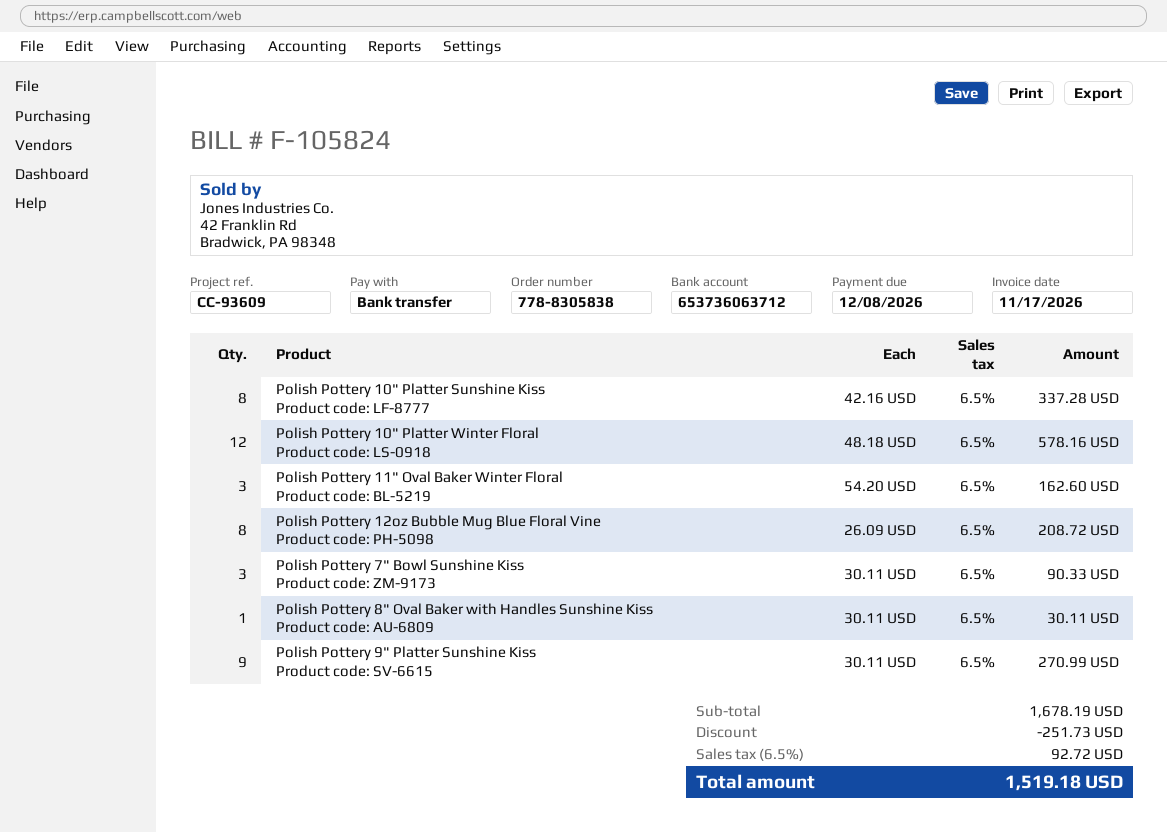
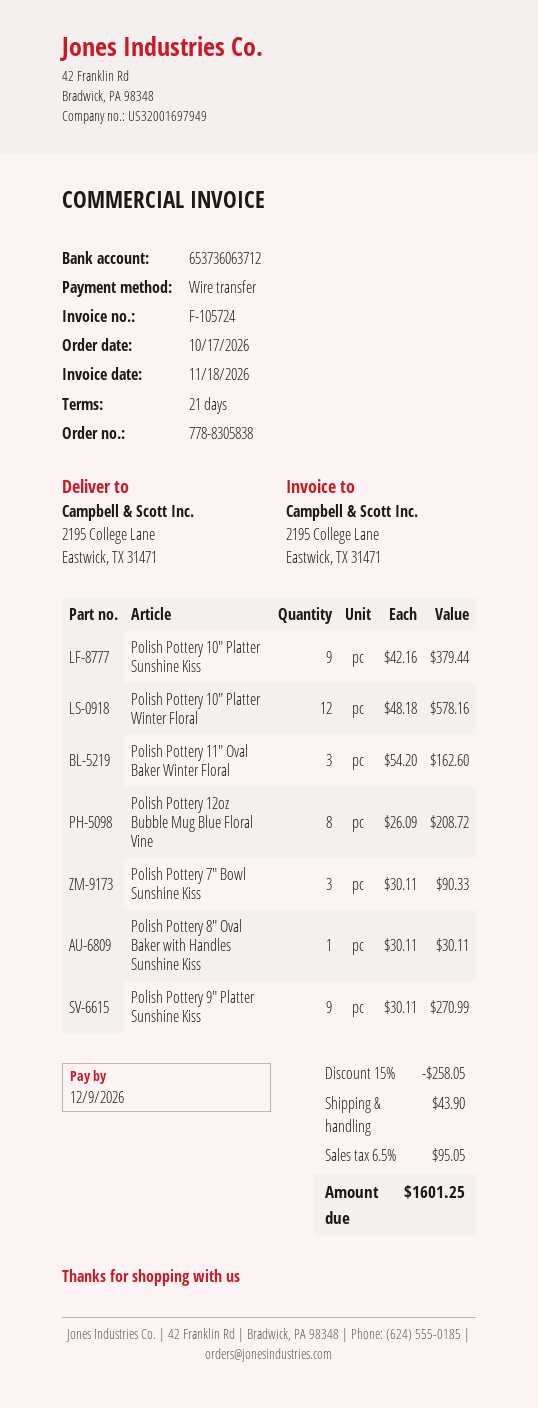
invoice number: F-105824 -> F-105724
invoice date: 2026-11-17 -> 2026-11-18
due date: 2026-12-08 -> 2026-12-09
Polish Pottery 10" Platter Sunshine Kiss: 8 x 42.16 = 337.28 -> 9 x 42.16 = 379.44
discount: 251.73 -> 258.05
shipping: none -> 43.90
tax: 6.5% = 92.72 -> 6.5% = 95.05
total: 1519.18 -> 1601.25

